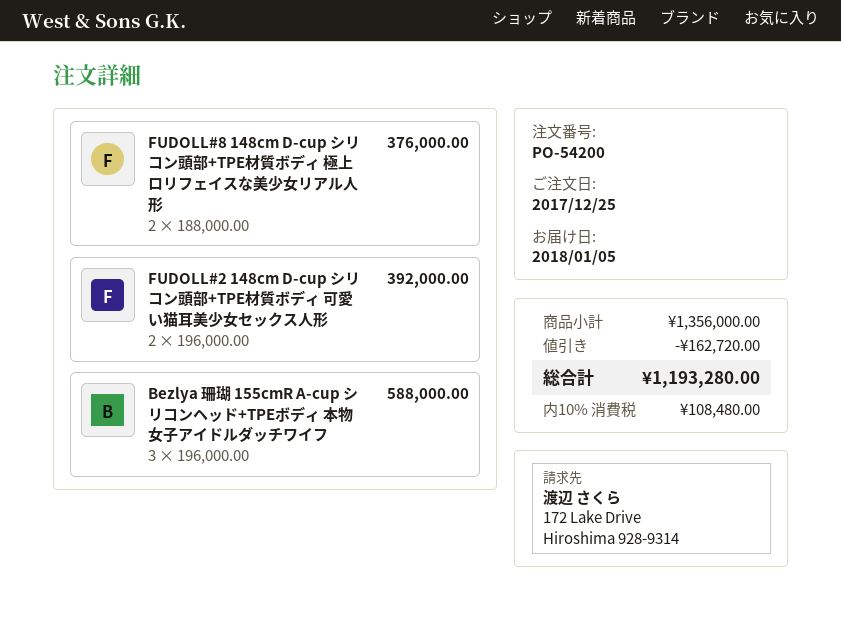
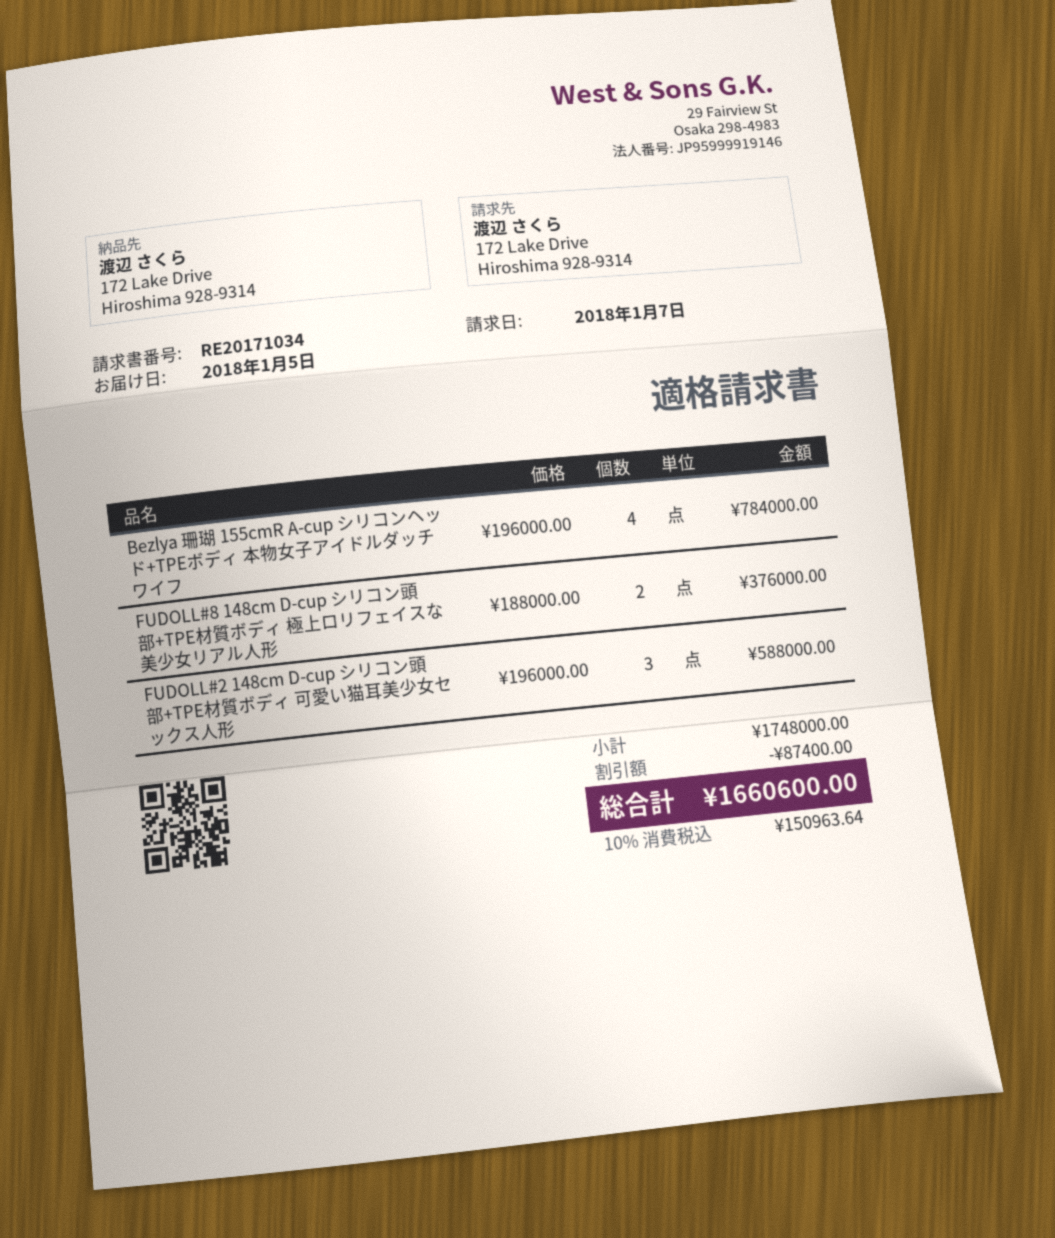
FUDOLL#2 148cm D-cup シリコン頭部+TPE材質ボディ 可愛い猫耳美少女セックス人形: 2 x 196000.00 = 392000.00 -> 3 x 196000.00 = 588000.00
Bezlya 珊瑚 155cmR A-cup シリコンヘッド+TPEボディ 本物女子アイドルダッチワイフ: 3 x 196000.00 = 588000.00 -> 4 x 196000.00 = 784000.00
subtotal: 1356000.00 -> 1748000.00
discount: 162720.00 -> 87400.00
tax: 10% = 108480.00 -> 10% = 150963.64
total: 1193280.00 -> 1660600.00

